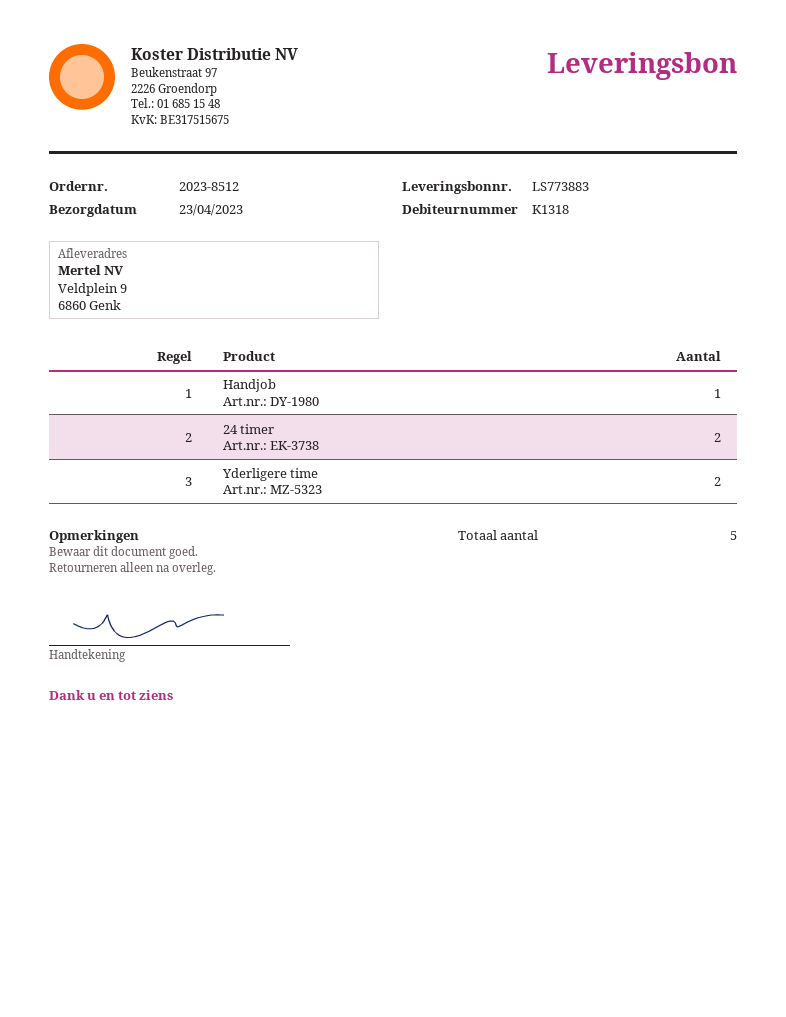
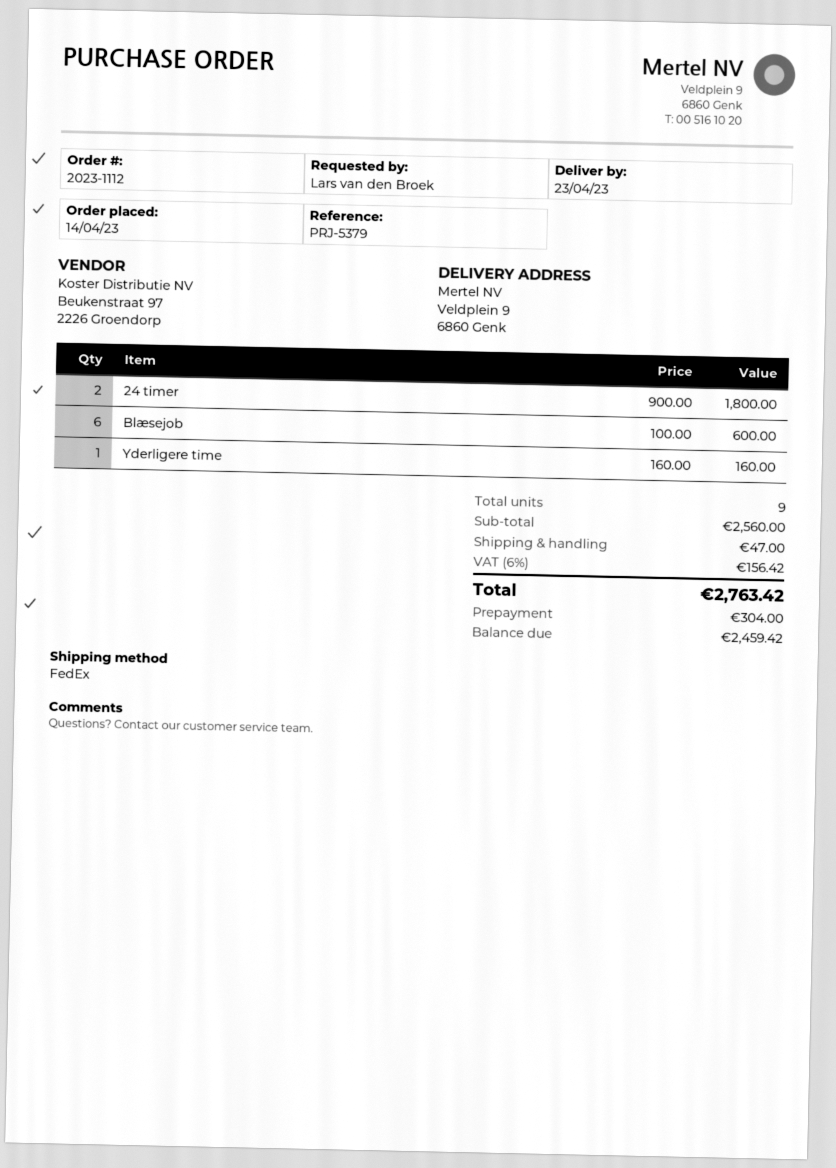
order number: 2023-8512 -> 2023-1112
Handjob: 1 -> none
Yderligere time: 2 -> 1
Blæsejob: none -> 6
total quantity: 5 -> 9

